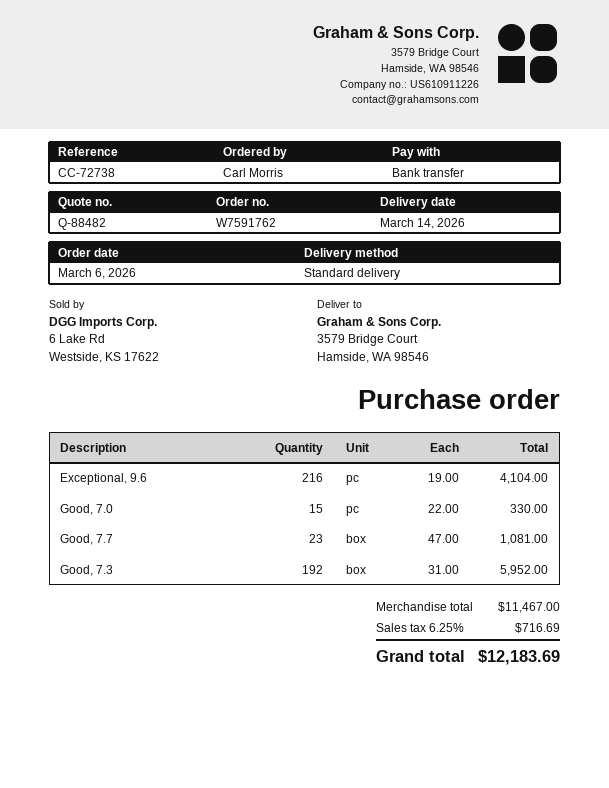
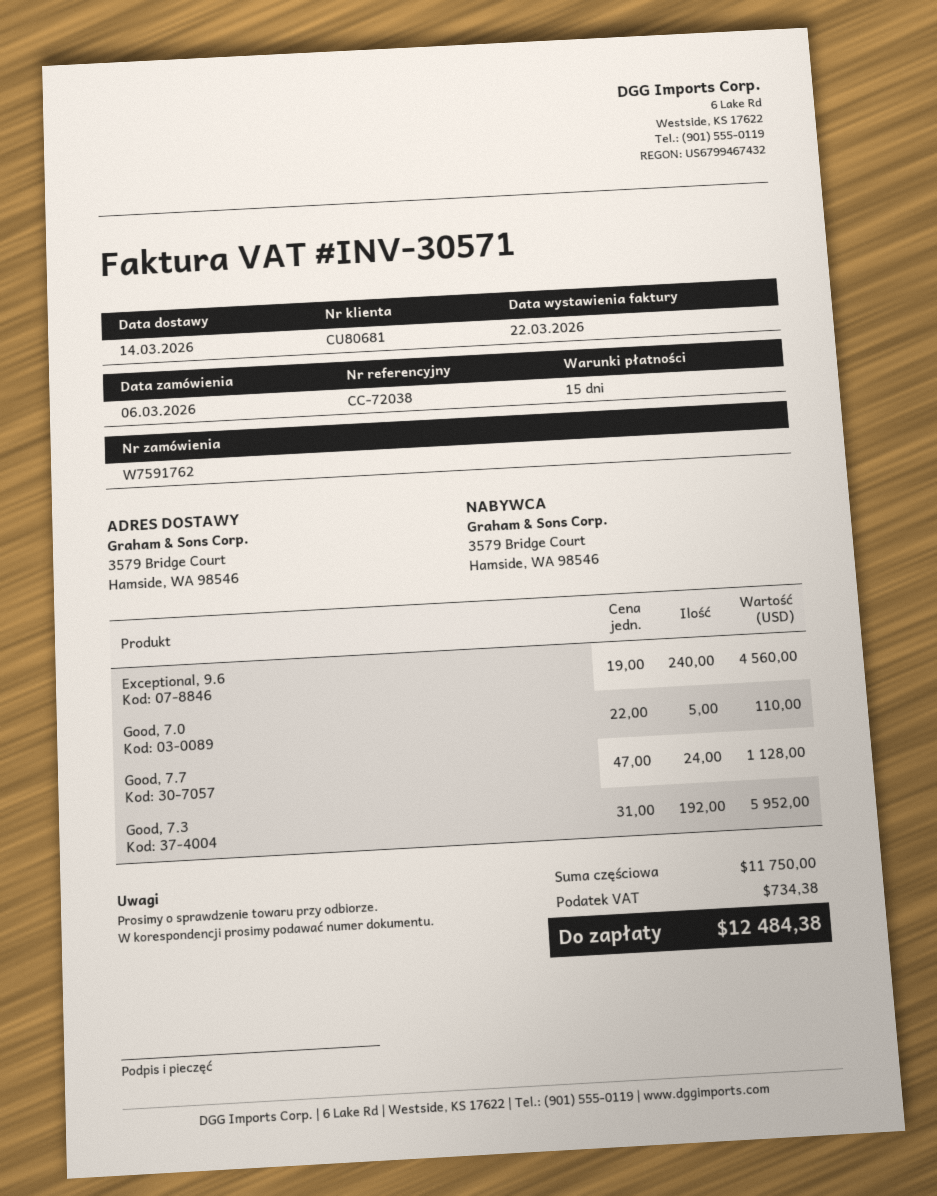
reference: CC-72738 -> CC-72038
Exceptional, 9.6: 216 x 19.00 = 4104.00 -> 240 x 19.00 = 4560.00
Good, 7.0: 15 x 22.00 = 330.00 -> 5 x 22.00 = 110.00
Good, 7.7: 23 x 47.00 = 1081.00 -> 24 x 47.00 = 1128.00
subtotal: 11467.00 -> 11750.00
tax: 716.69 -> 734.38
total: 12183.69 -> 12484.38

